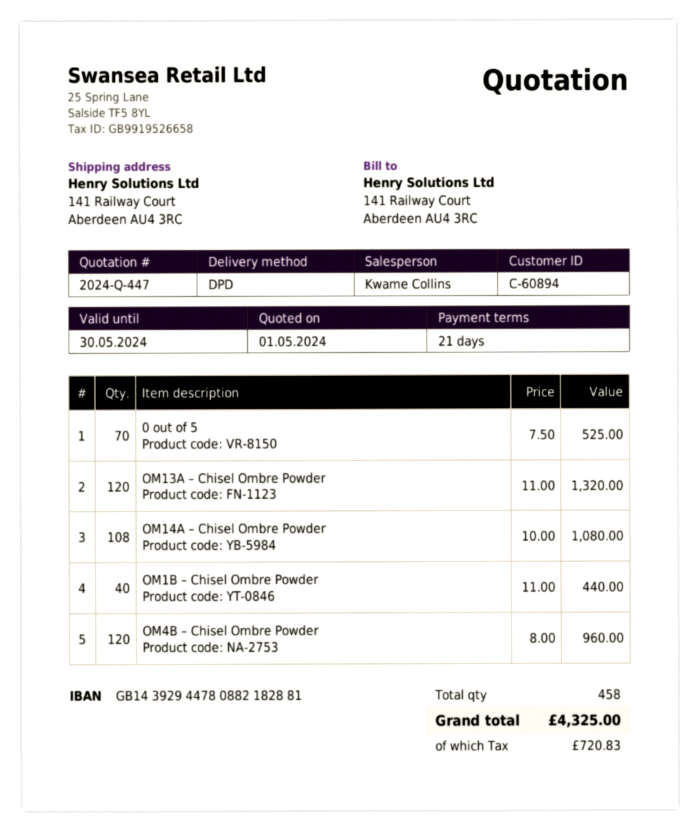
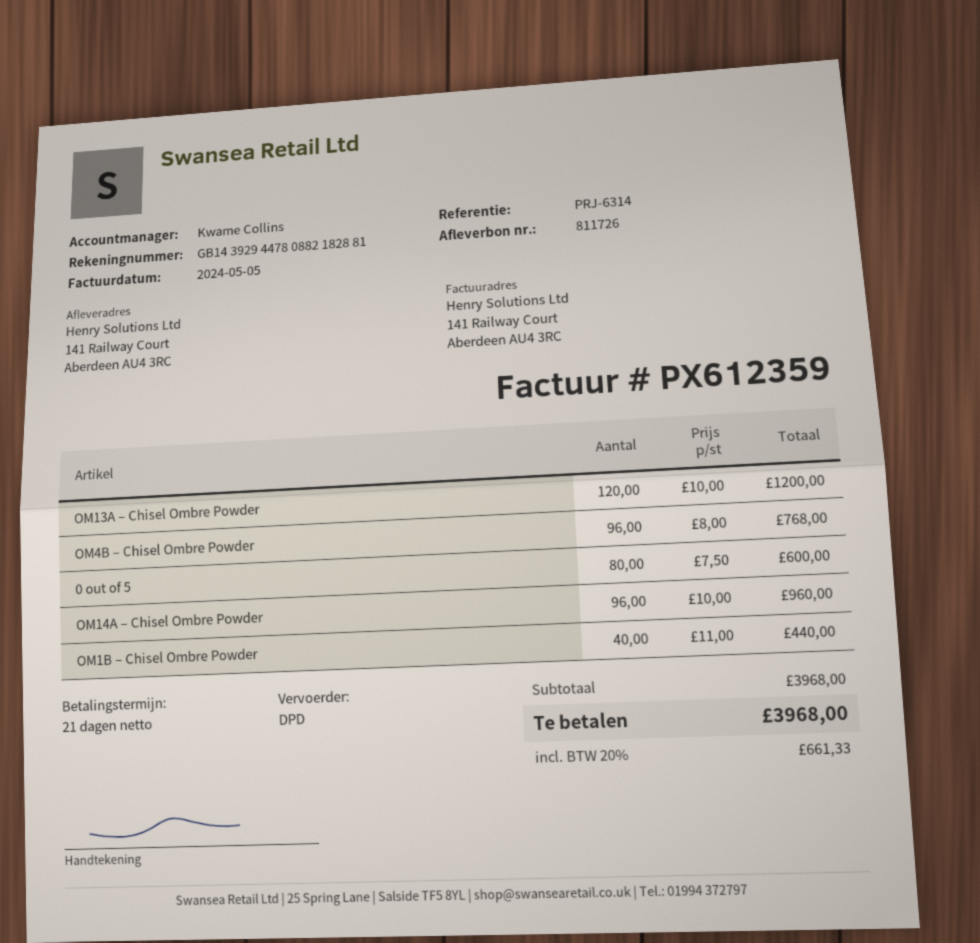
0 out of 5: 70 x 7.50 = 525.00 -> 80 x 7.50 = 600.00
OM13A – Chisel Ombre Powder: 120 x 11.00 = 1320.00 -> 120 x 10.00 = 1200.00
OM14A – Chisel Ombre Powder: 108 x 10.00 = 1080.00 -> 96 x 10.00 = 960.00
OM4B – Chisel Ombre Powder: 120 x 8.00 = 960.00 -> 96 x 8.00 = 768.00
tax: 720.83 -> 661.33
total: 4325.00 -> 3968.00

